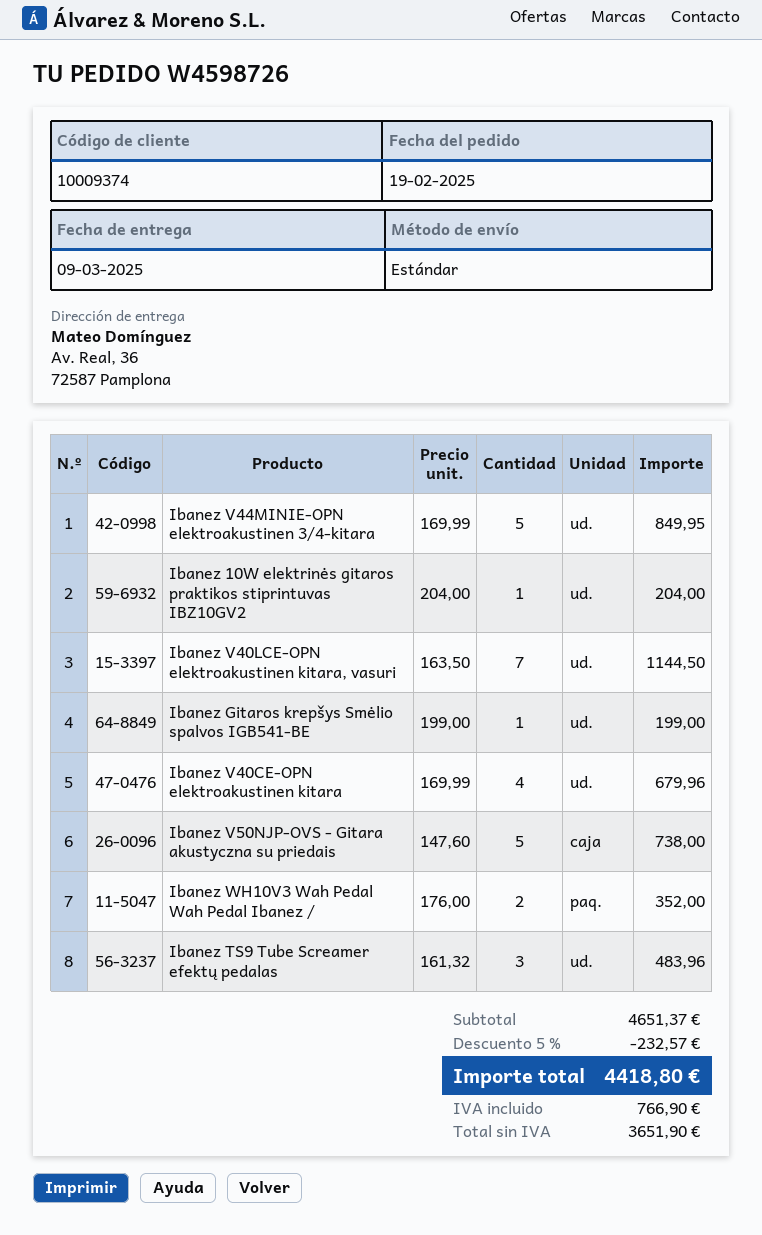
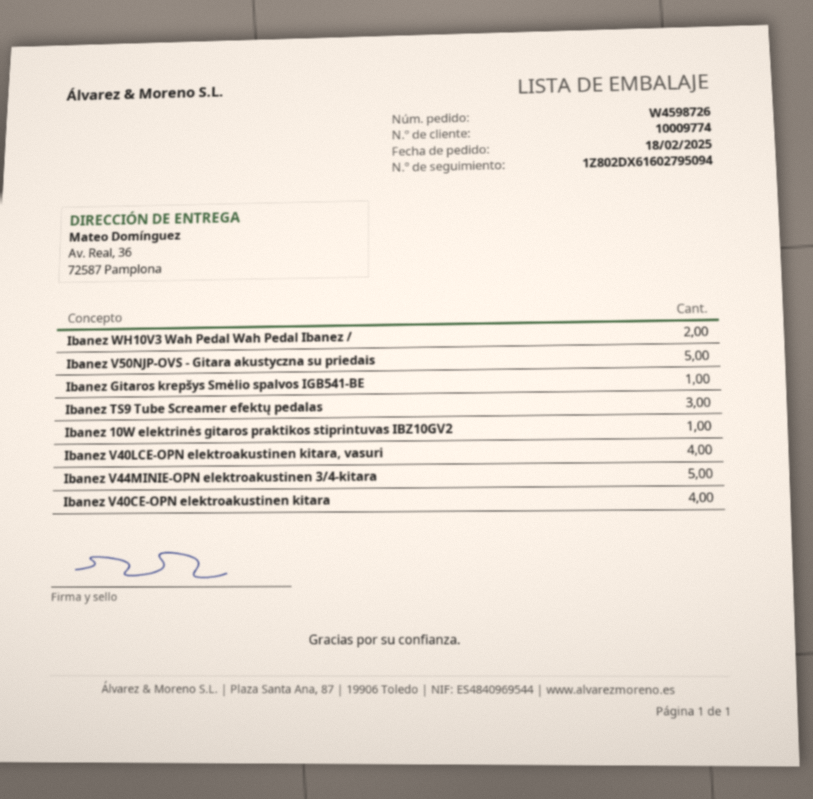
order date: 2025-02-19 -> 2025-02-18
customer number: 10009374 -> 10009774
Ibanez V40LCE-OPN elektroakustinen kitara, vasuri: 7 -> 4

